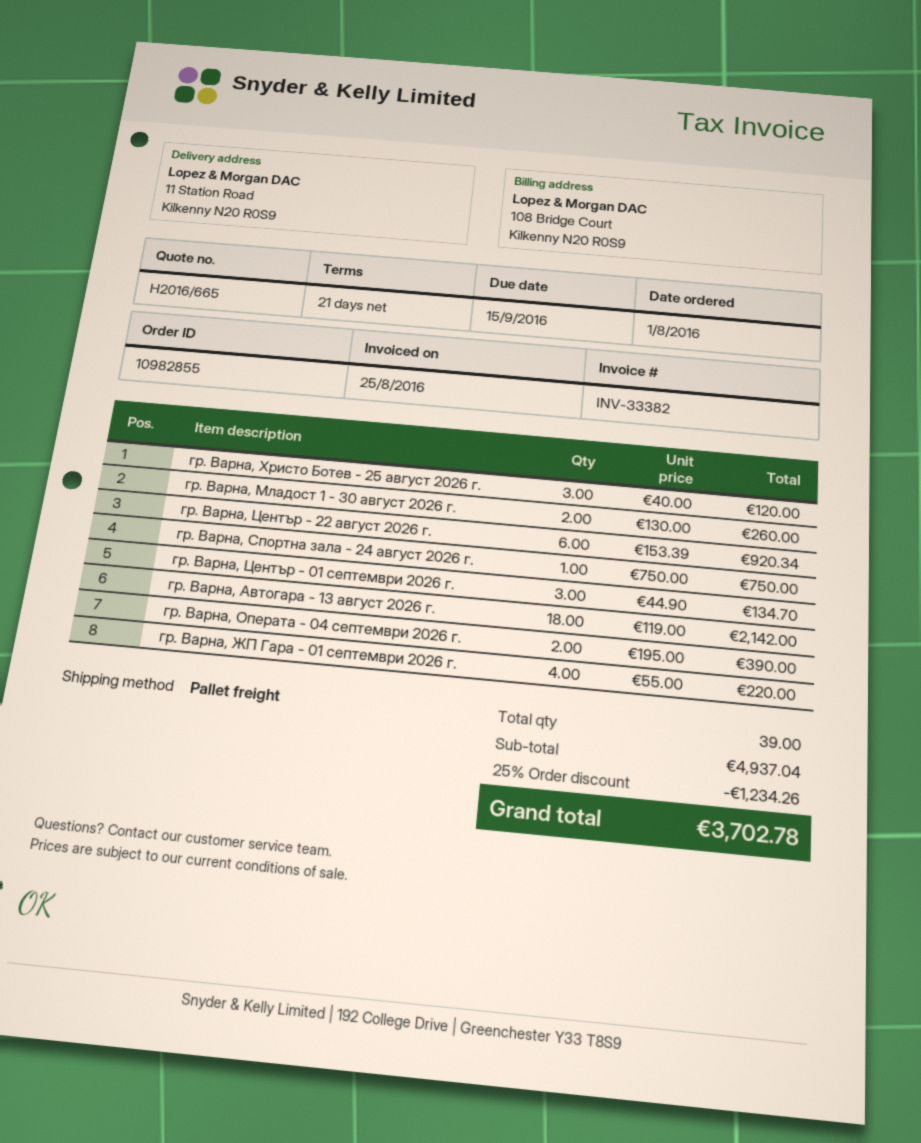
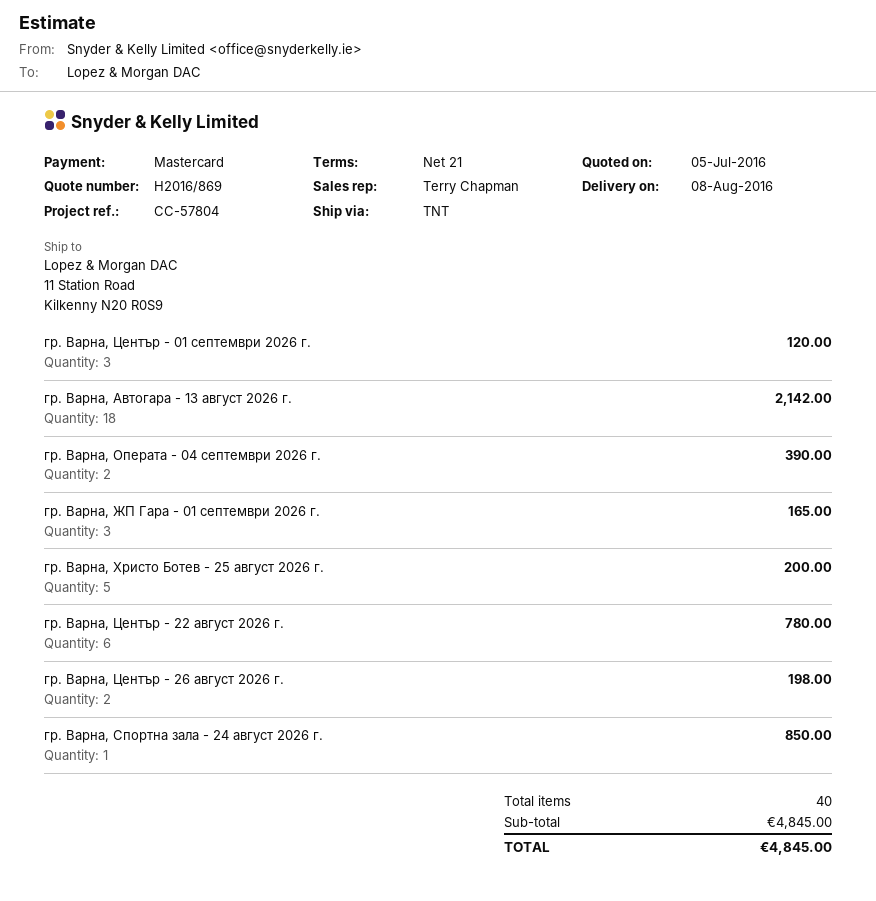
quote number: H2016/665 -> H2016/869
shipping method: pallet freight -> TNT
гр. Варна, Христо Ботев - 25 август 2026 г.: 3 for 120.00 -> 5 for 200.00
гр. Варна, Младост 1 - 30 август 2026 г.: 2 for 260.00 -> none
гр. Варна, Център - 22 август 2026 г.: 6 for 920.34 -> 6 for 780.00
гр. Варна, Спортна зала - 24 август 2026 г.: 1 for 750.00 -> 1 for 850.00
гр. Варна, Център - 01 септември 2026 г.: 3 for 134.70 -> 3 for 120.00
гр. Варна, ЖП Гара - 01 септември 2026 г.: 4 for 220.00 -> 3 for 165.00
гр. Варна, Център - 26 август 2026 г.: none -> 2 for 198.00
total quantity: 39 -> 40
subtotal: 4937.04 -> 4845.00
discount: 25% = 1234.26 -> none
total: 3702.78 -> 4845.00

